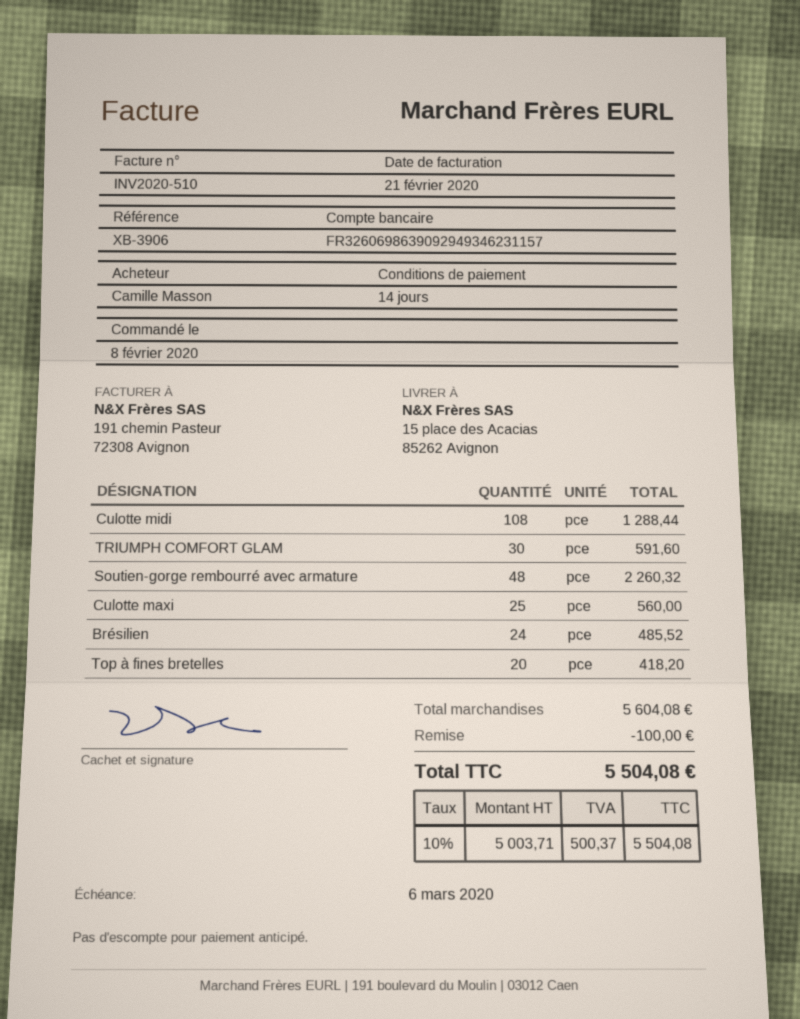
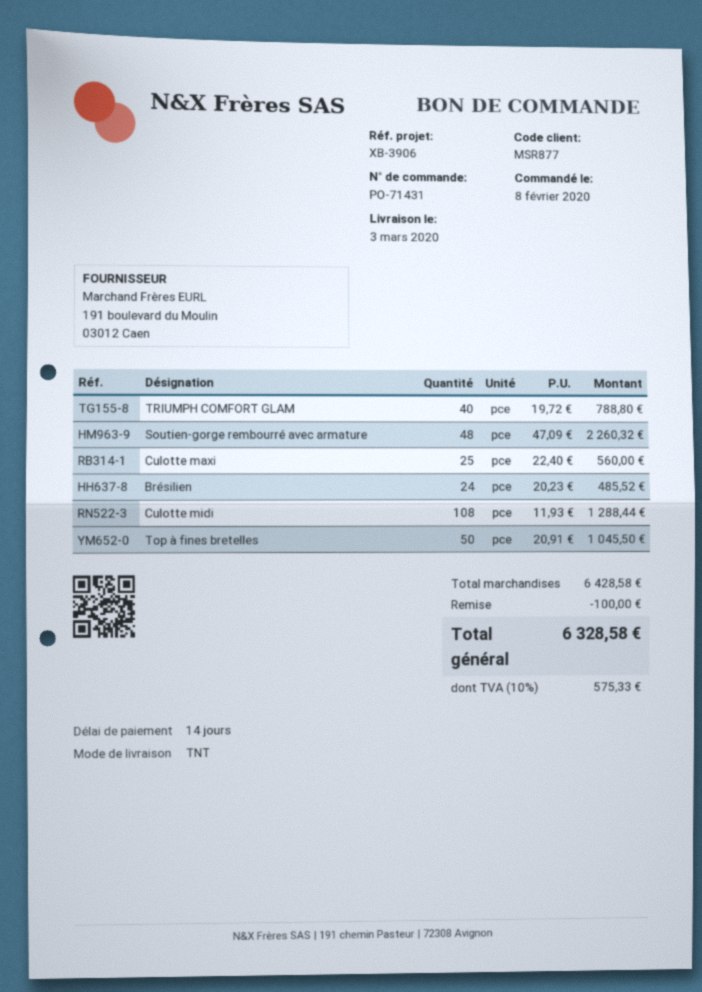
TRIUMPH COMFORT GLAM: 30 for 591.60 -> 40 for 788.80
Top à fines bretelles: 20 for 418.20 -> 50 for 1045.50
subtotal: 5604.08 -> 6428.58
tax: 10% = 500.37 -> 10% = 575.33
total: 5504.08 -> 6328.58

